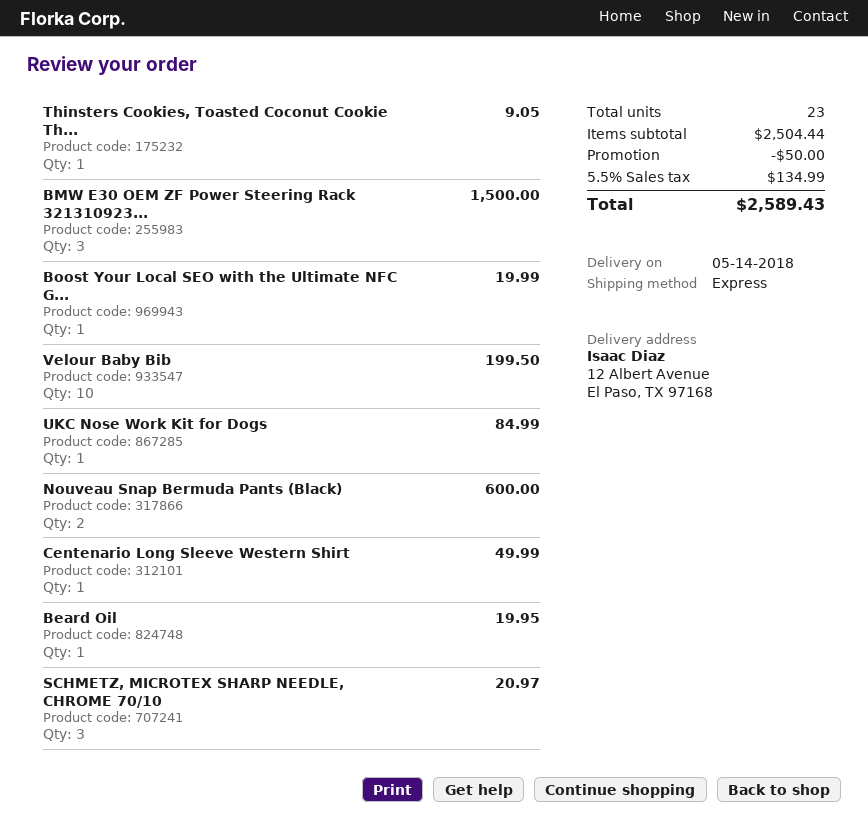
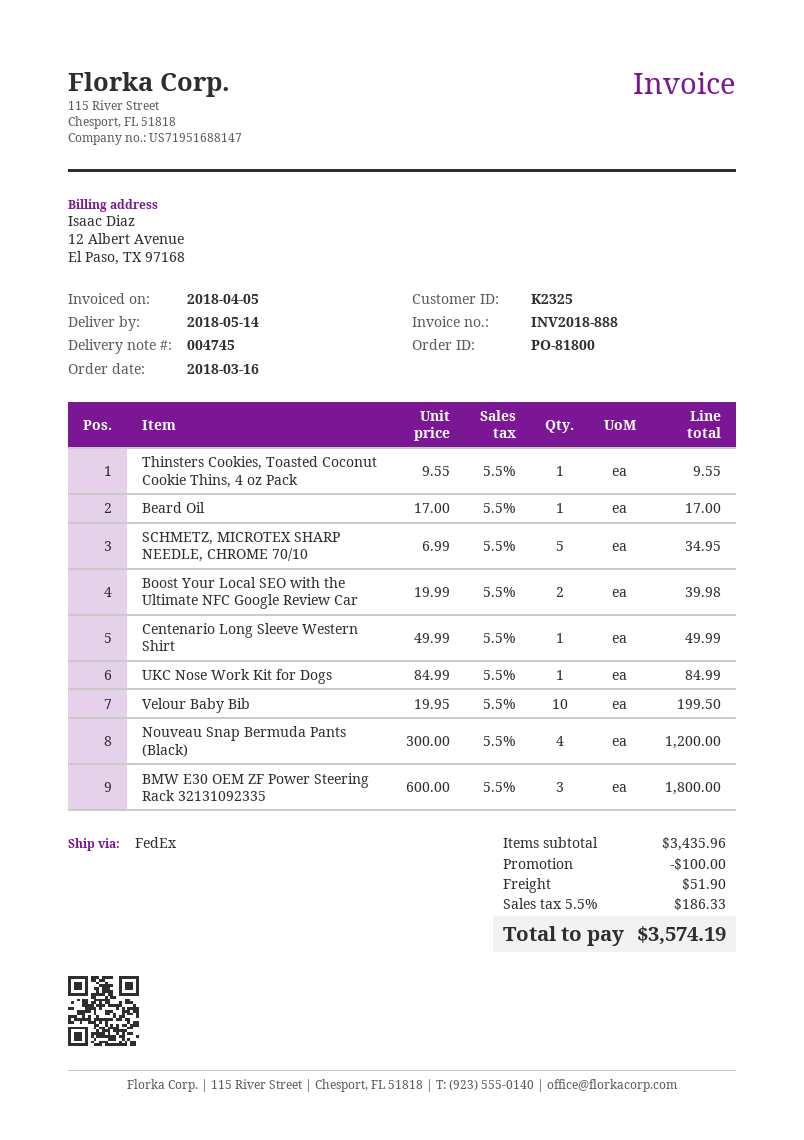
shipping method: express -> FedEx
Thinsters Cookies, Toasted Coconut Cookie Th...: 1 for 9.05 -> 1 for 9.55
BMW E30 OEM ZF Power Steering Rack 321310923...: 3 for 1500.00 -> 3 for 1800.00
Boost Your Local SEO with the Ultimate NFC G...: 1 for 19.99 -> 2 for 39.98
Nouveau Snap Bermuda Pants (Black): 2 for 600.00 -> 4 for 1200.00
Beard Oil: 1 for 19.95 -> 1 for 17.00
SCHMETZ, MICROTEX SHARP NEEDLE, CHROME 70/10: 3 for 20.97 -> 5 for 34.95
subtotal: 2504.44 -> 3435.96
discount: 50.00 -> 100.00
shipping: none -> 51.90
tax: 5.5% = 134.99 -> 5.5% = 186.33
total: 2589.43 -> 3574.19

